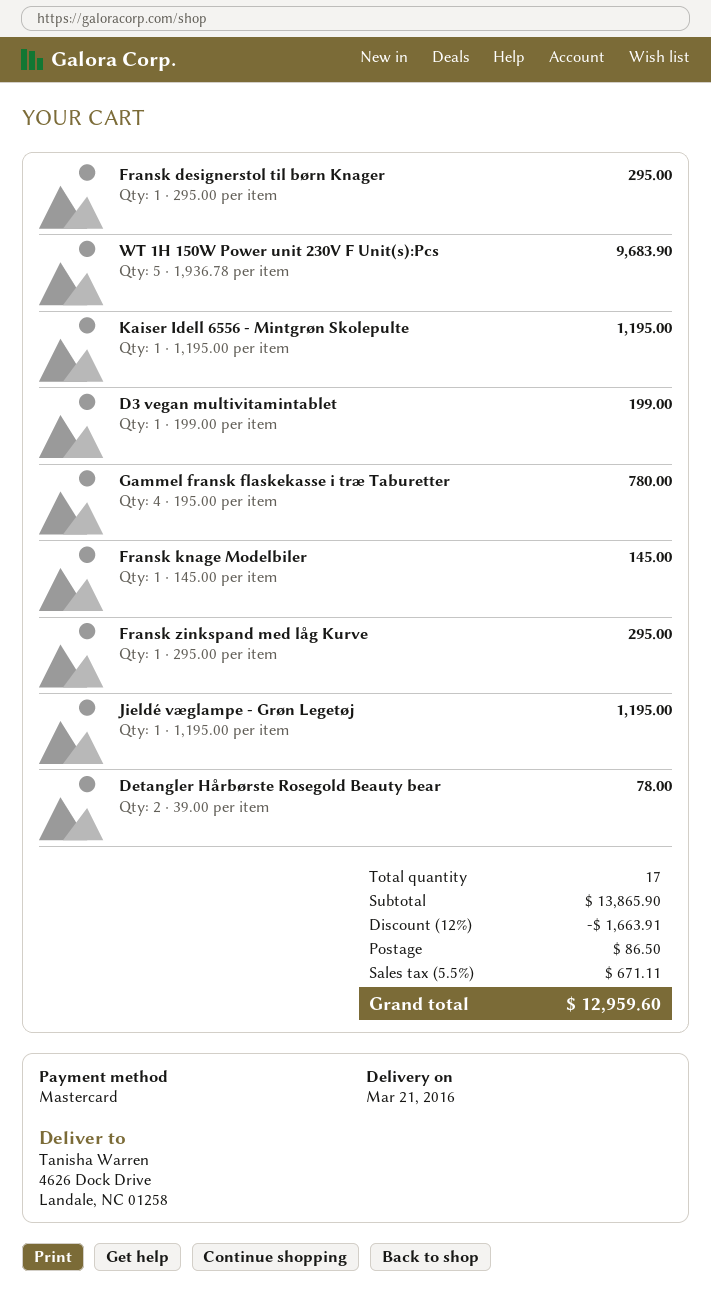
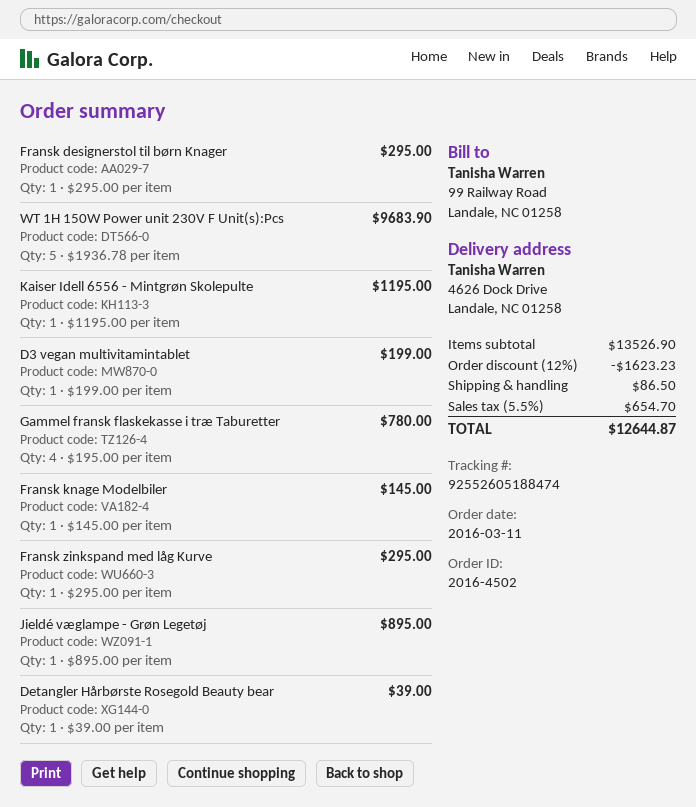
Jieldé væglampe - Grøn Legetøj: 1 x 1195.00 = 1195.00 -> 1 x 895.00 = 895.00
Detangler Hårbørste Rosegold Beauty bear: 2 x 39.00 = 78.00 -> 1 x 39.00 = 39.00
subtotal: 13865.90 -> 13526.90
discount: 12% = 1663.91 -> 12% = 1623.23
tax: 5.5% = 671.11 -> 5.5% = 654.70
total: 12959.60 -> 12644.87

